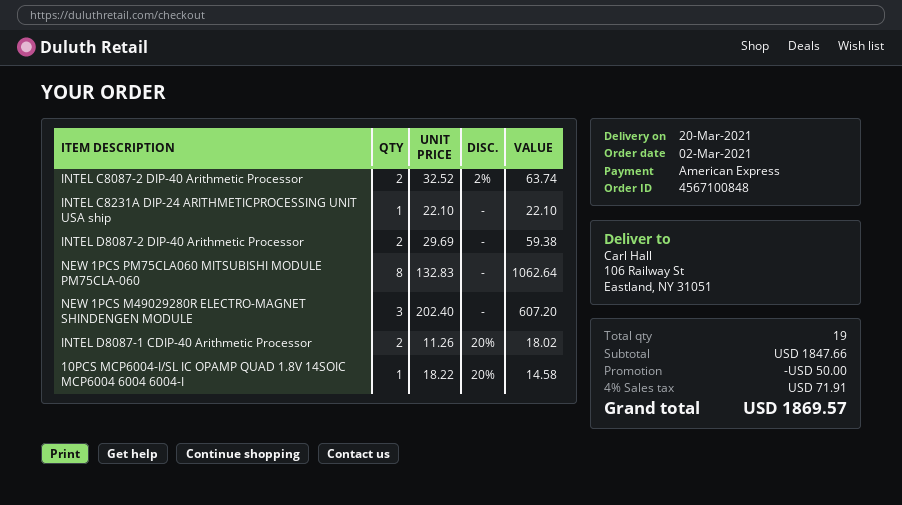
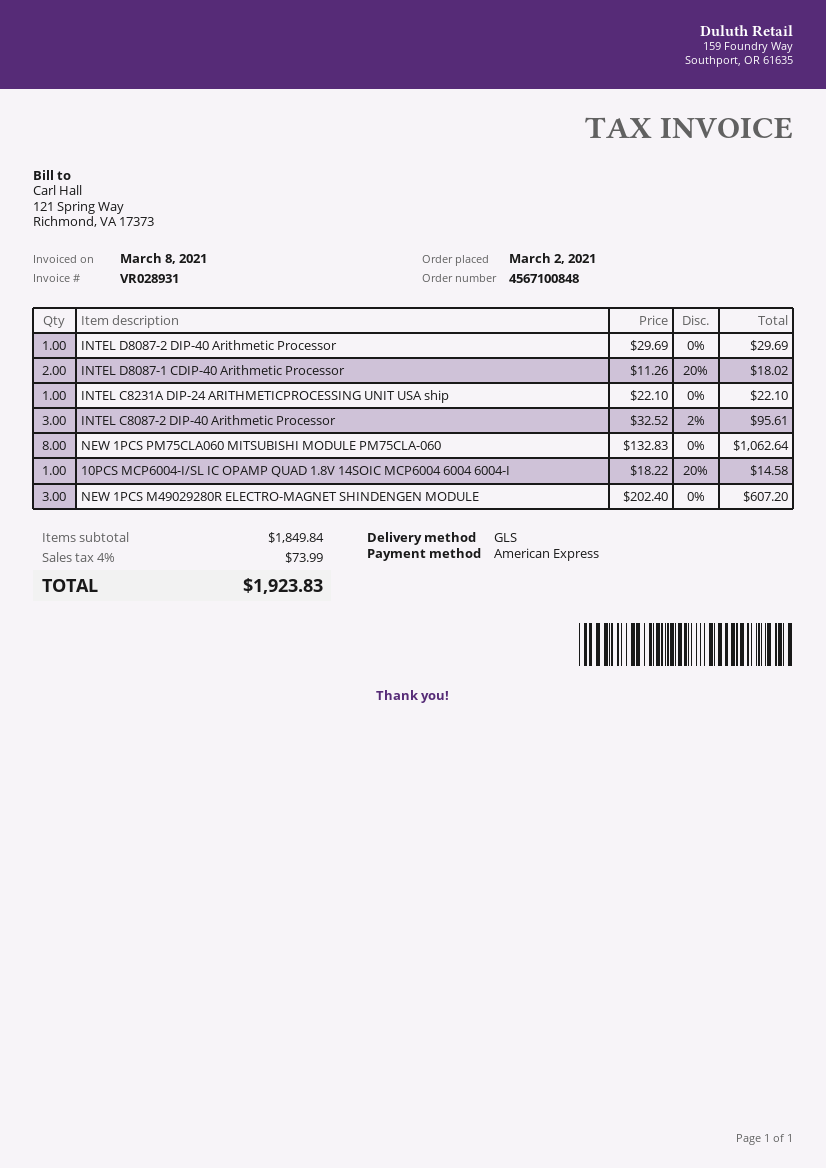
INTEL C8087-2 DIP-40 Arithmetic Processor: 2 x 32.52 - 2% = 63.74 -> 3 x 32.52 - 2% = 95.61
INTEL D8087-2 DIP-40 Arithmetic Processor: 2 x 29.69 = 59.38 -> 1 x 29.69 = 29.69
subtotal: 1847.66 -> 1849.84
discount: 50.00 -> none
tax: 4% = 71.91 -> 4% = 73.99
total: 1869.57 -> 1923.83

